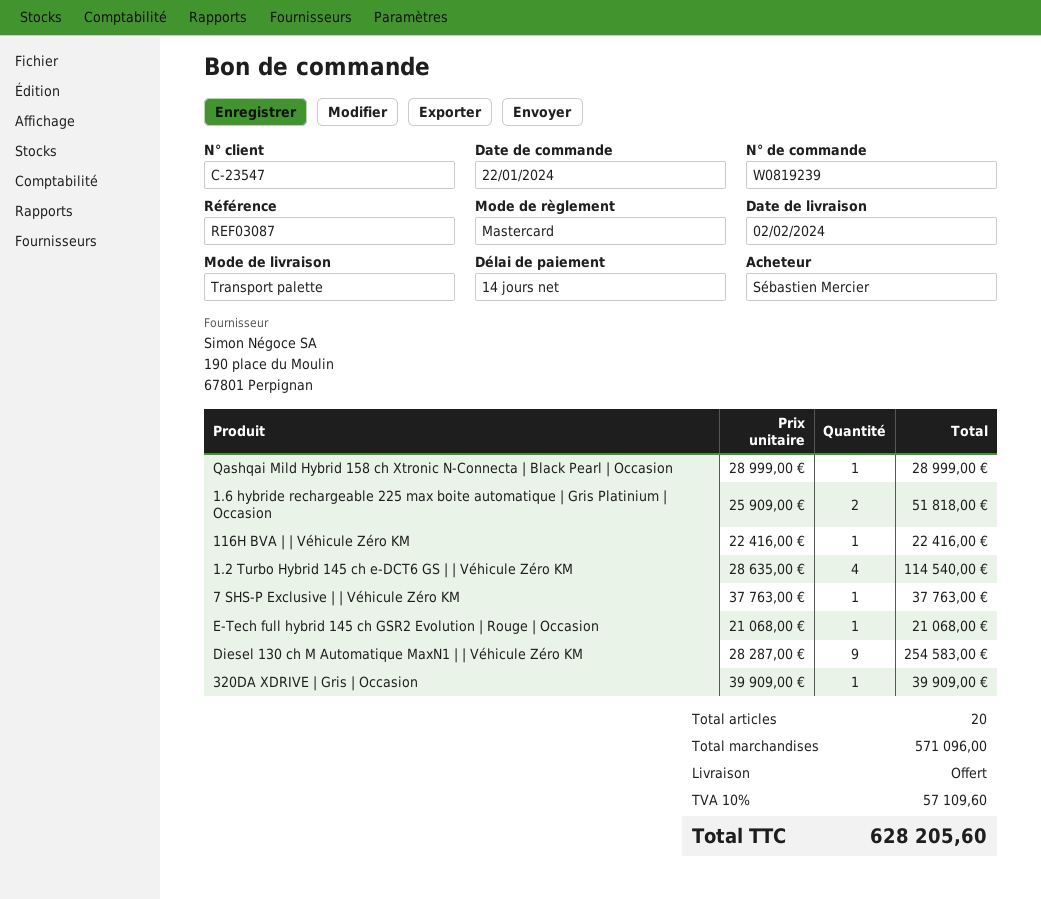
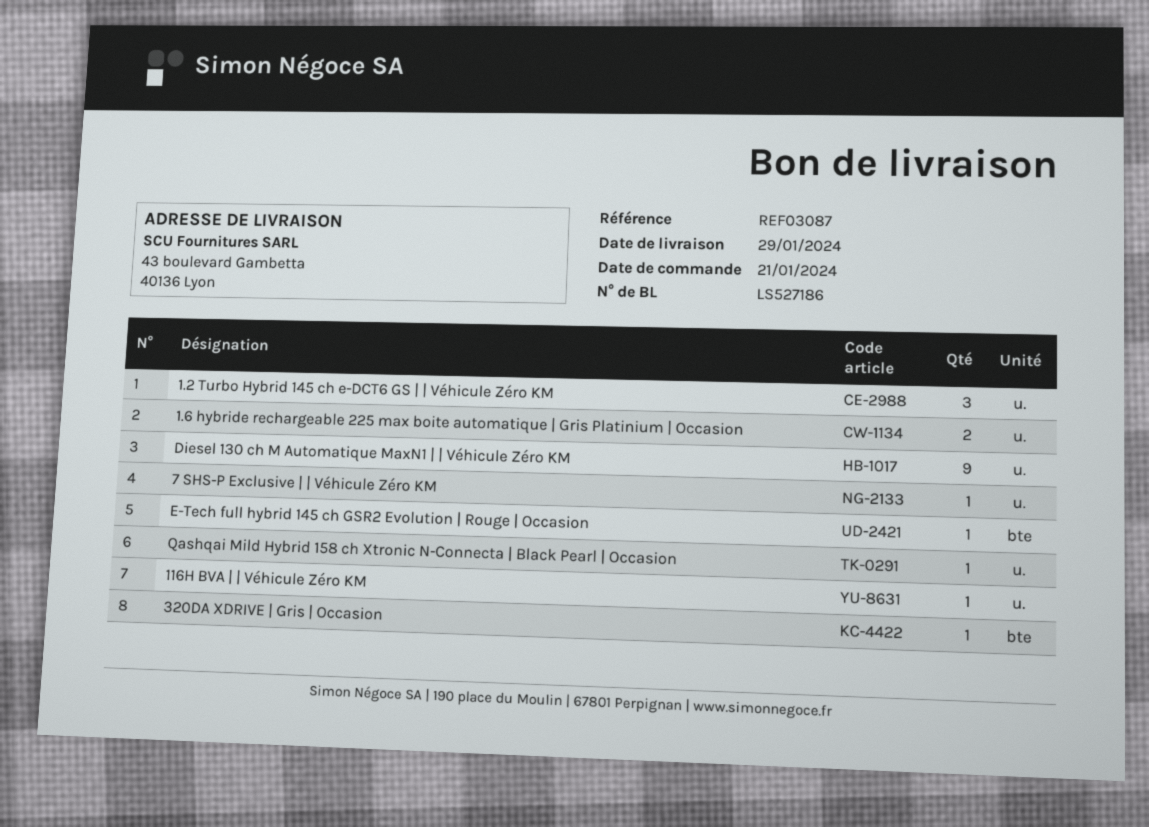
order date: 2024-01-22 -> 2024-01-21
delivery date: 2024-02-02 -> 2024-01-29
1.2 Turbo Hybrid 145 ch e-DCT6 GS | | Véhicule Zéro KM: 4 -> 3

